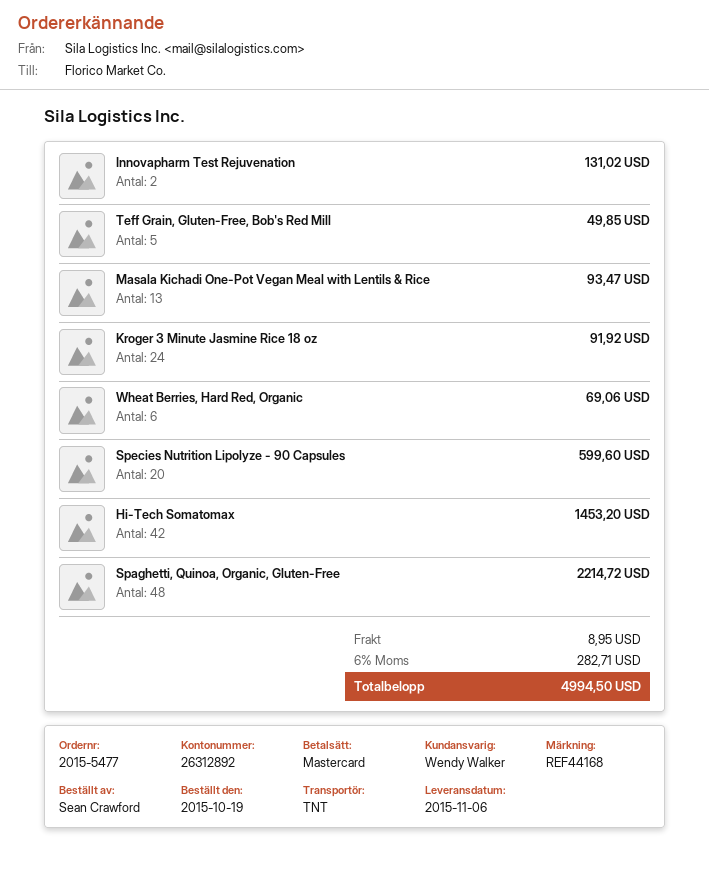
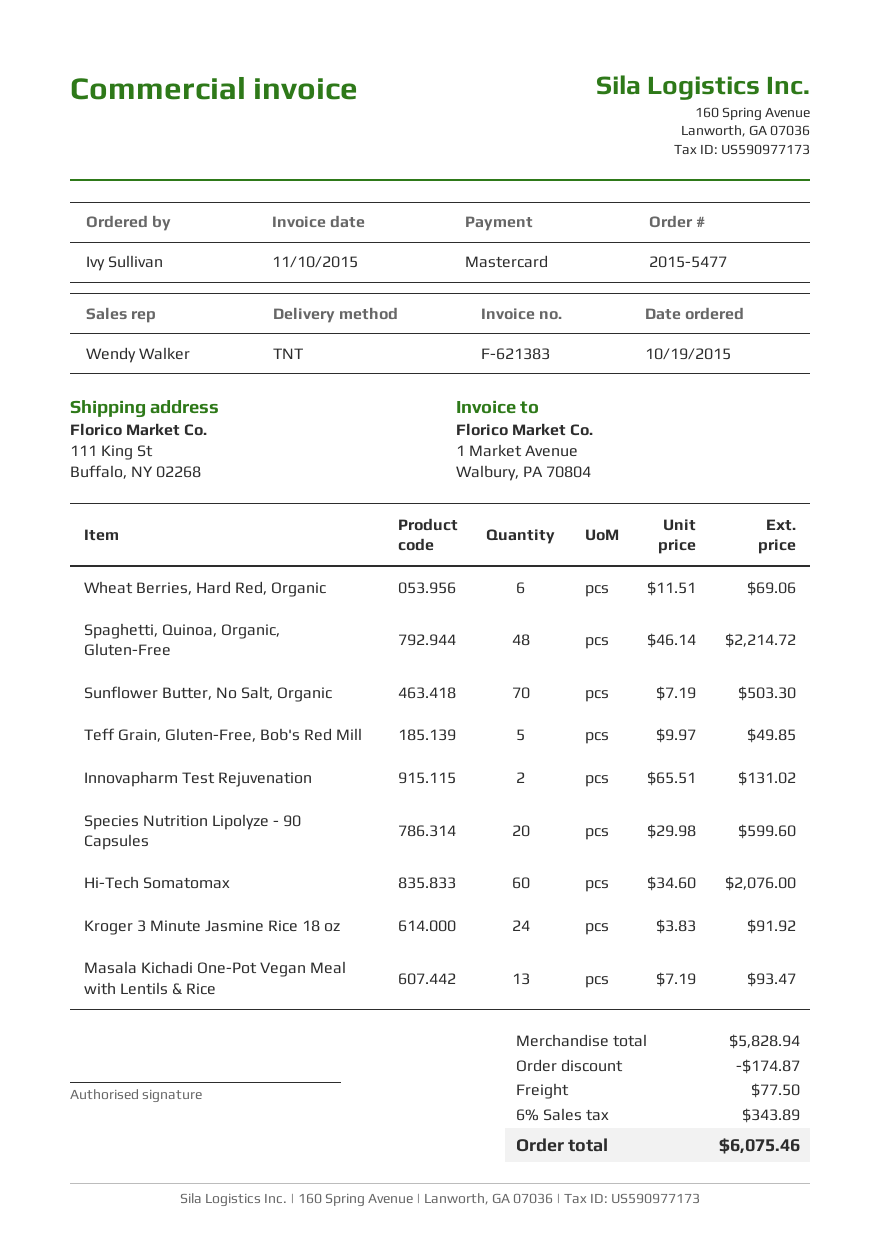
ordered by: Sean Crawford -> Ivy Sullivan
Hi-Tech Somatomax: 42 for 1453.20 -> 60 for 2076.00
Sunflower Butter, No Salt, Organic: none -> 70 for 503.30
discount: none -> 174.87
shipping: 8.95 -> 77.50
tax: 6% = 282.71 -> 6% = 343.89
total: 4994.50 -> 6075.46

